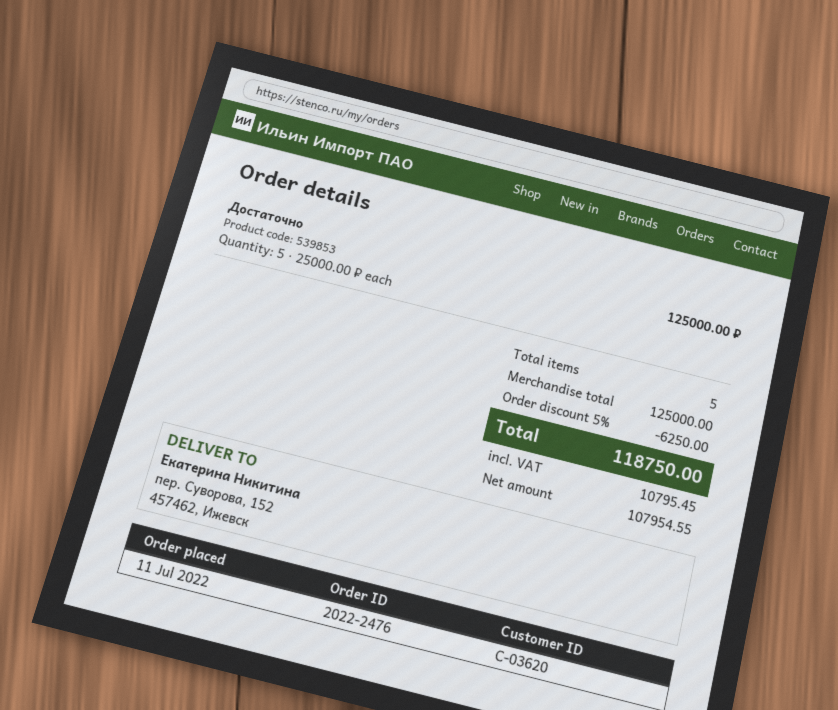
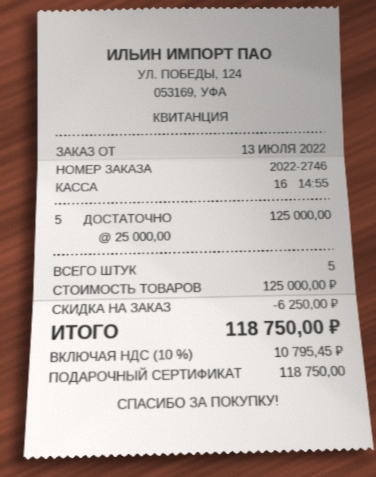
order number: 2022-2476 -> 2022-2746
order date: 2022-07-11 -> 2022-07-13

